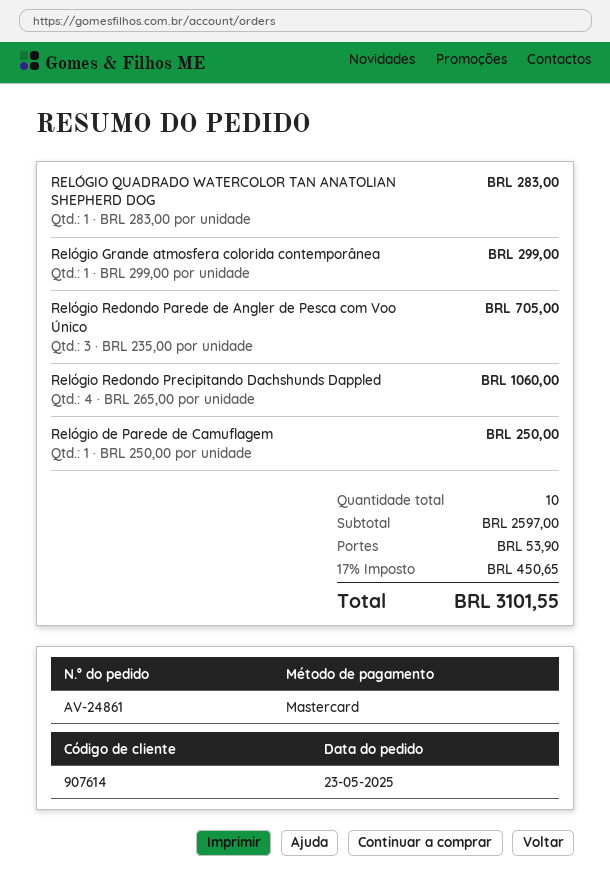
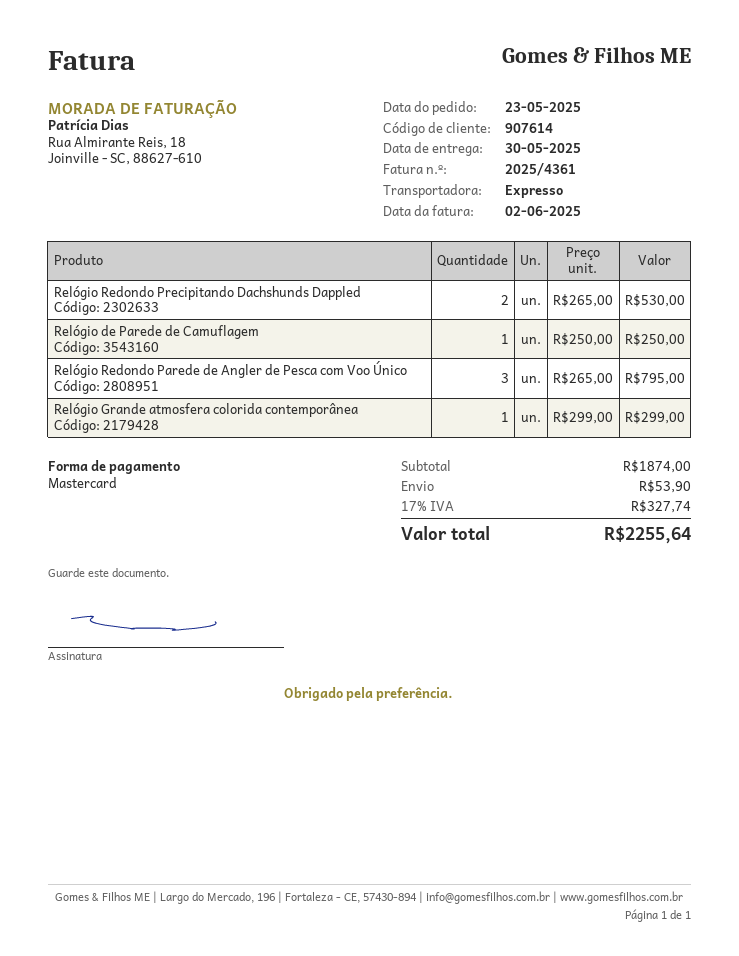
RELÓGIO QUADRADO WATERCOLOR TAN ANATOLIAN SHEPHERD DOG: 1 x 283.00 = 283.00 -> none
Relógio Redondo Parede de Angler de Pesca com Voo Único: 3 x 235.00 = 705.00 -> 3 x 265.00 = 795.00
Relógio Redondo Precipitando Dachshunds Dappled: 4 x 265.00 = 1060.00 -> 2 x 265.00 = 530.00
subtotal: 2597.00 -> 1874.00
tax: 17% = 450.65 -> 17% = 327.74
total: 3101.55 -> 2255.64

